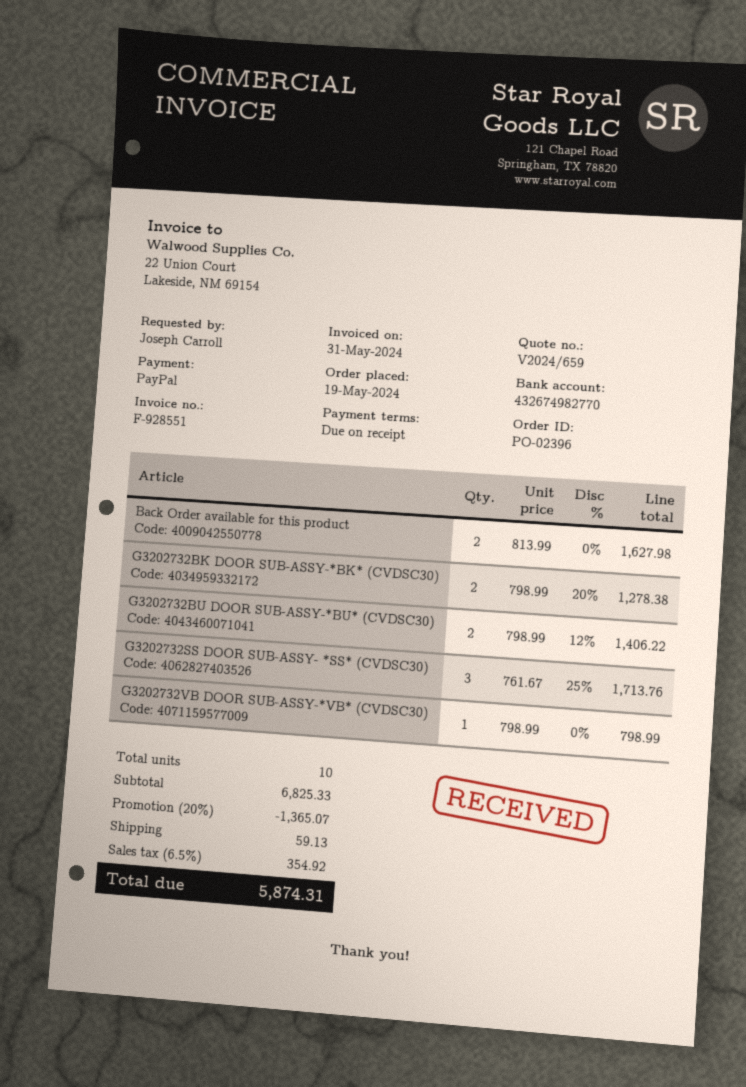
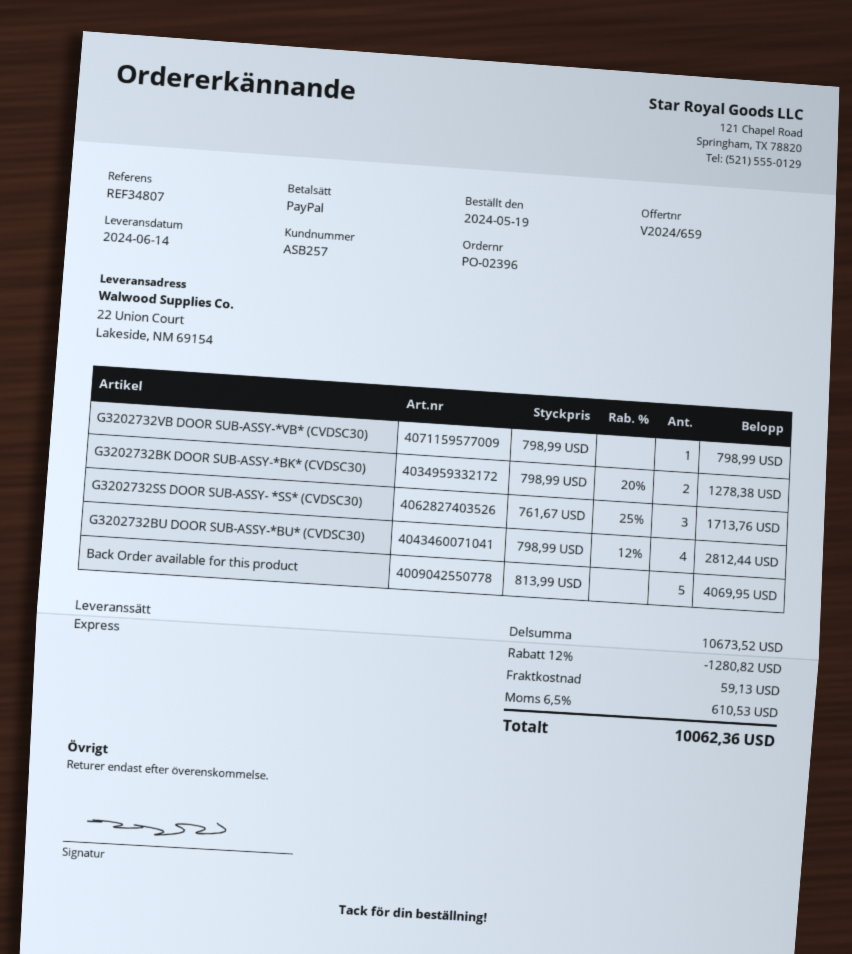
Back Order available for this product: 2 x 813.99 = 1627.98 -> 5 x 813.99 = 4069.95
G3202732BU DOOR SUB-ASSY-*BU* (CVDSC30): 2 x 798.99 - 12% = 1406.22 -> 4 x 798.99 - 12% = 2812.44
subtotal: 6825.33 -> 10673.52
discount: 20% = 1365.07 -> 12% = 1280.82
tax: 6.5% = 354.92 -> 6.5% = 610.53
total: 5874.31 -> 10062.36

